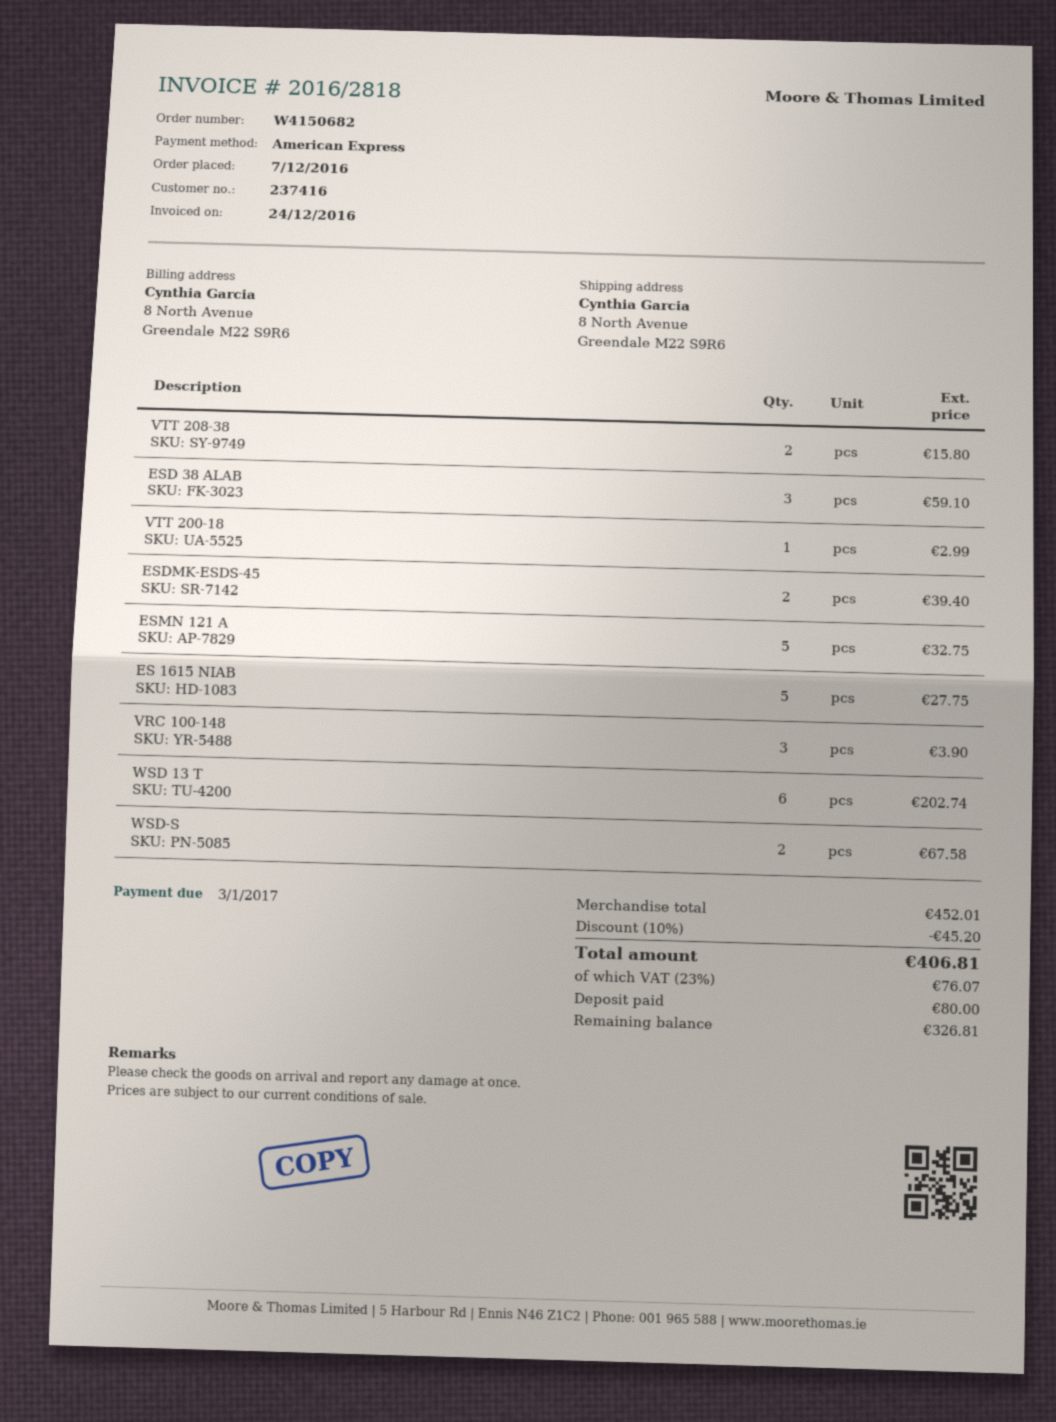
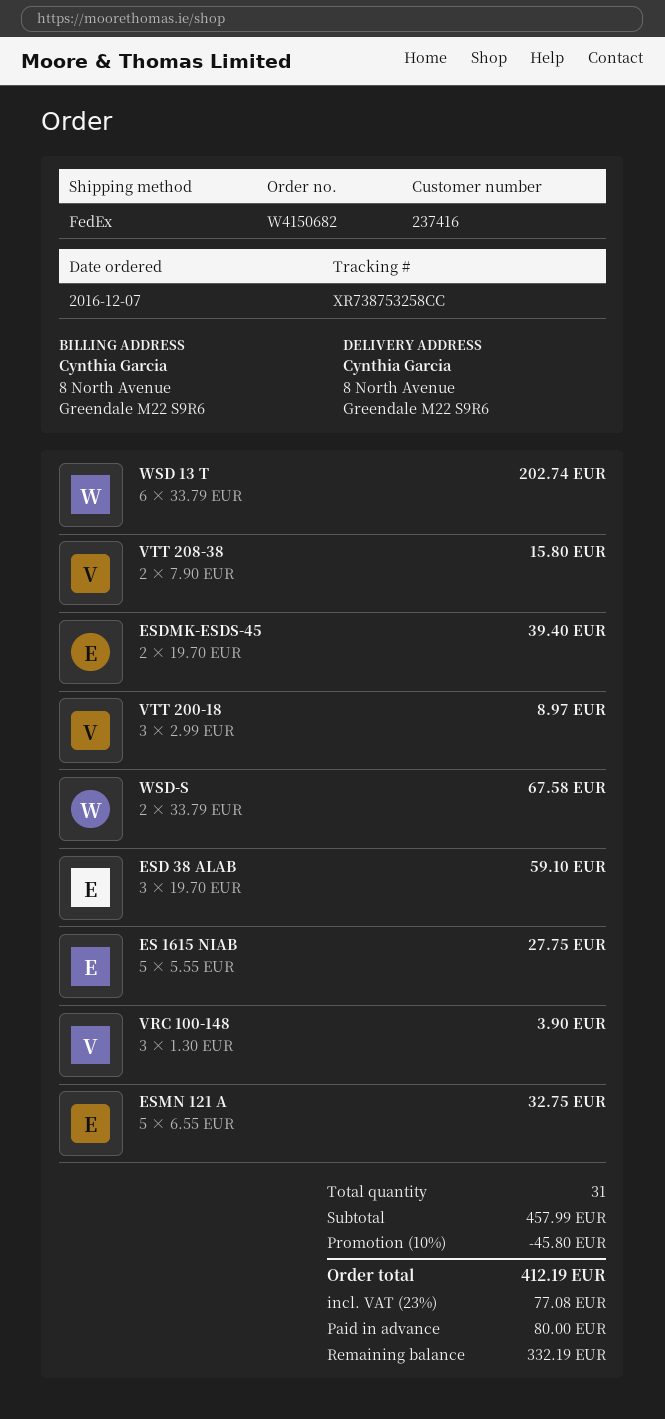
VTT 200-18: 1 for 2.99 -> 3 for 8.97
subtotal: 452.01 -> 457.99
discount: 10% = 45.20 -> 10% = 45.80
tax: 23% = 76.07 -> 23% = 77.08
total: 406.81 -> 412.19
balance: 326.81 -> 332.19

